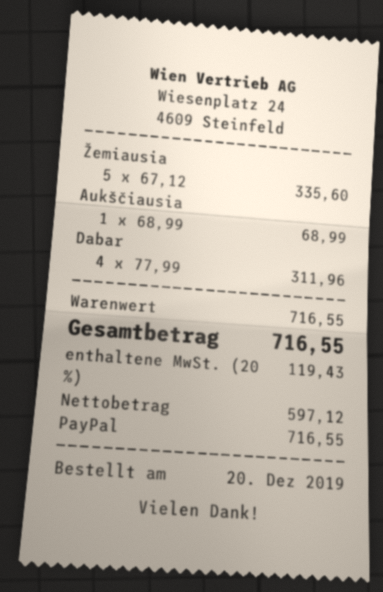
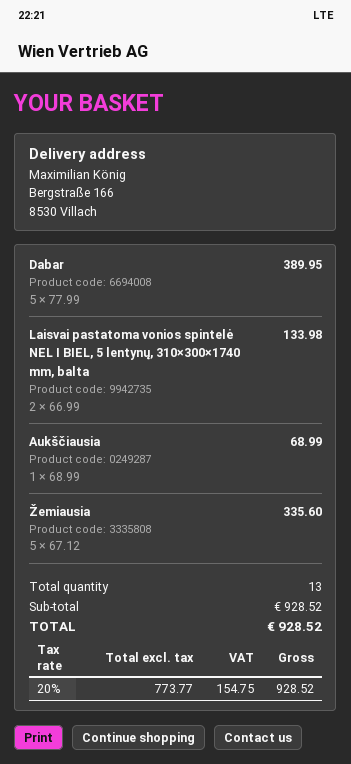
Dabar: 4 x 77.99 = 311.96 -> 5 x 77.99 = 389.95
Laisvai pastatoma vonios spintelė NEL I BIEL, 5 lentynų, 310×300×1740 mm, balta: none -> 2 x 66.99 = 133.98
subtotal: 716.55 -> 928.52
net: 597.12 -> 773.77
tax: 20% = 119.43 -> 20% = 154.75
total: 716.55 -> 928.52

